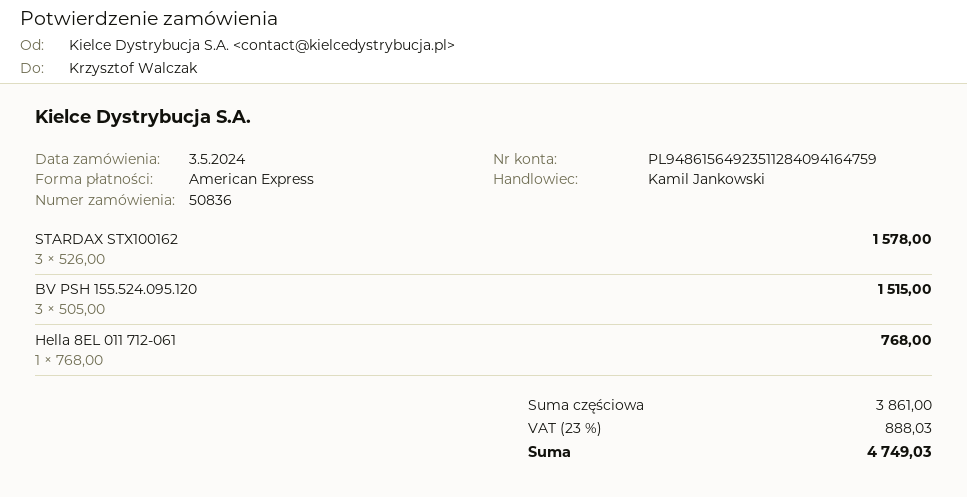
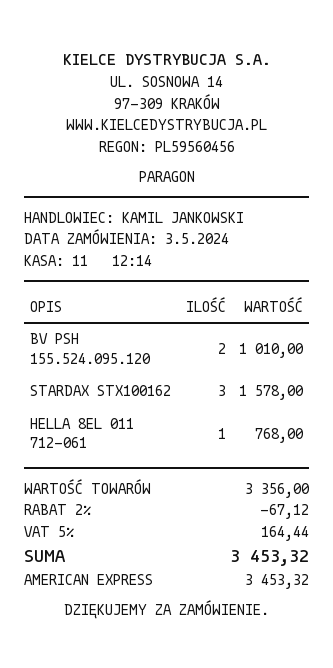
BV PSH 155.524.095.120: 3 for 1515.00 -> 2 for 1010.00
subtotal: 3861.00 -> 3356.00
discount: none -> 2% = 67.12
tax: 23% = 888.03 -> 5% = 164.44
total: 4749.03 -> 3453.32

